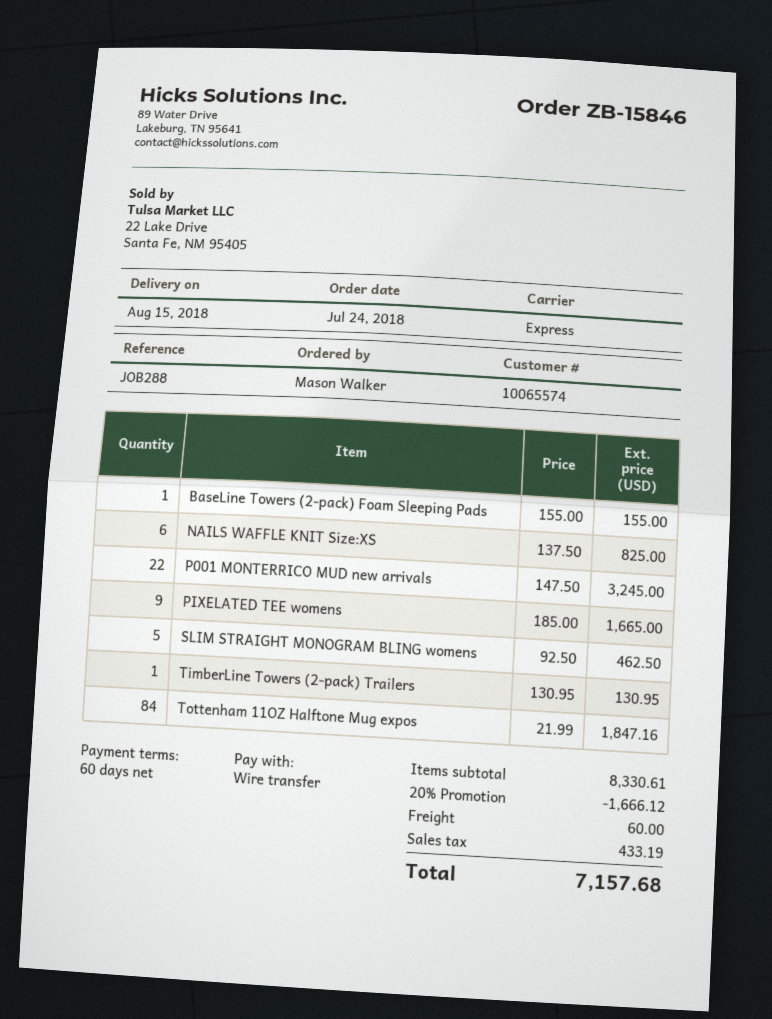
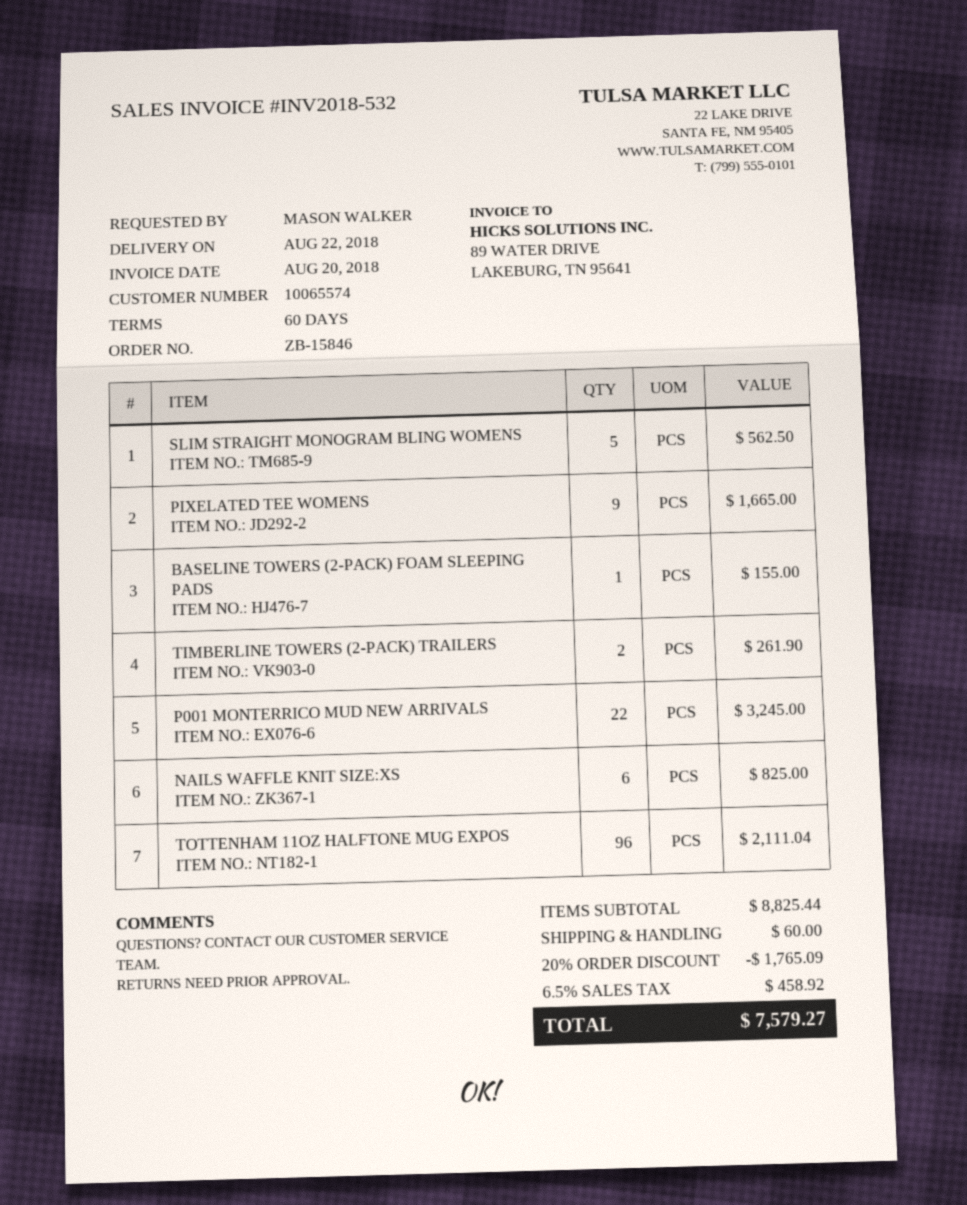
delivery date: 2018-08-15 -> 2018-08-22
SLIM STRAIGHT MONOGRAM BLING womens: 5 for 462.50 -> 5 for 562.50
TimberLine Towers (2-pack) Trailers: 1 for 130.95 -> 2 for 261.90
Tottenham 11OZ Halftone Mug expos: 84 for 1847.16 -> 96 for 2111.04
subtotal: 8330.61 -> 8825.44
discount: 20% = 1666.12 -> 20% = 1765.09
tax: 433.19 -> 458.92
total: 7157.68 -> 7579.27

